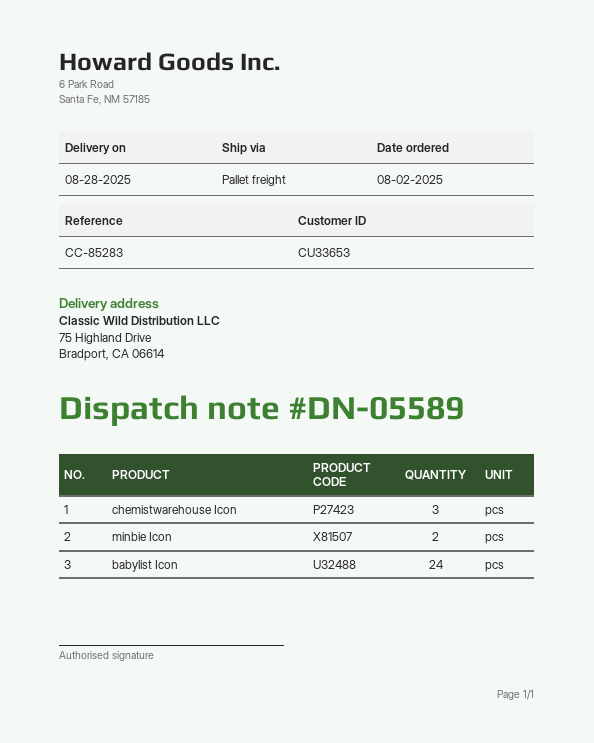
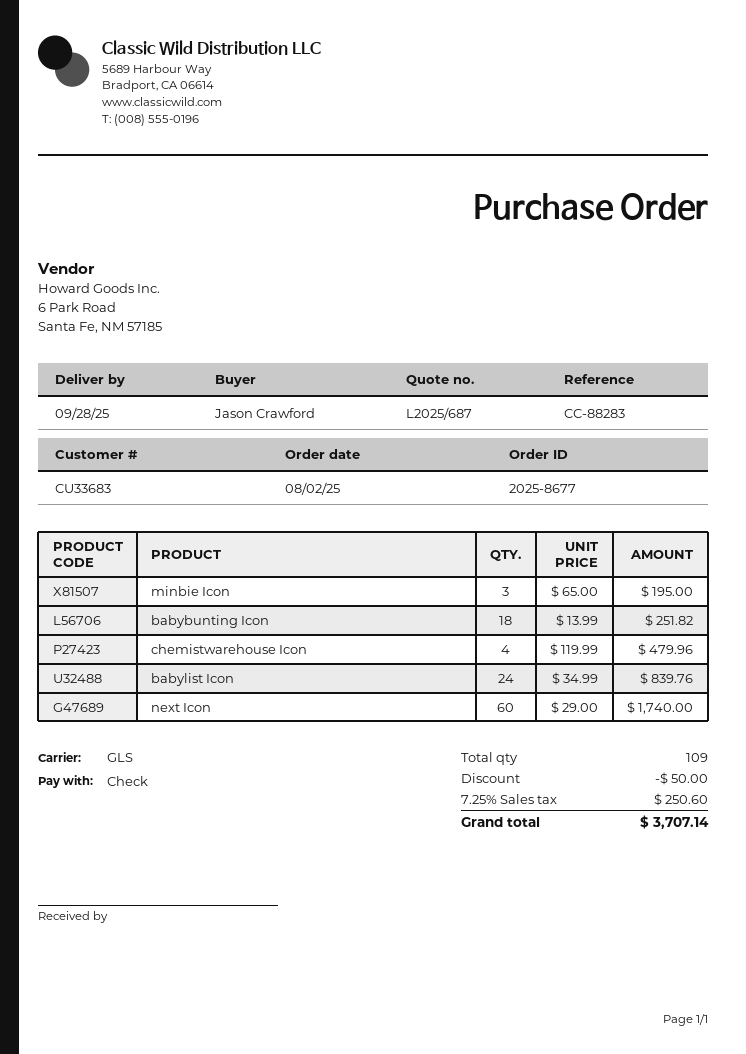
delivery date: 2025-08-28 -> 2025-09-28
customer number: CU33653 -> CU33683
reference: CC-85283 -> CC-88283
shipping method: pallet freight -> GLS
chemistwarehouse Icon: 3 -> 4
minbie Icon: 2 -> 3
babybunting Icon: none -> 18
next Icon: none -> 60

